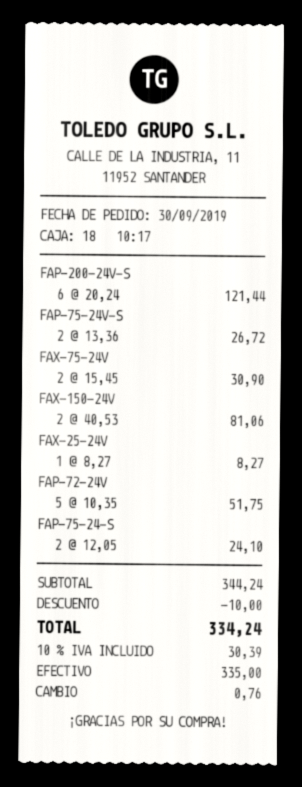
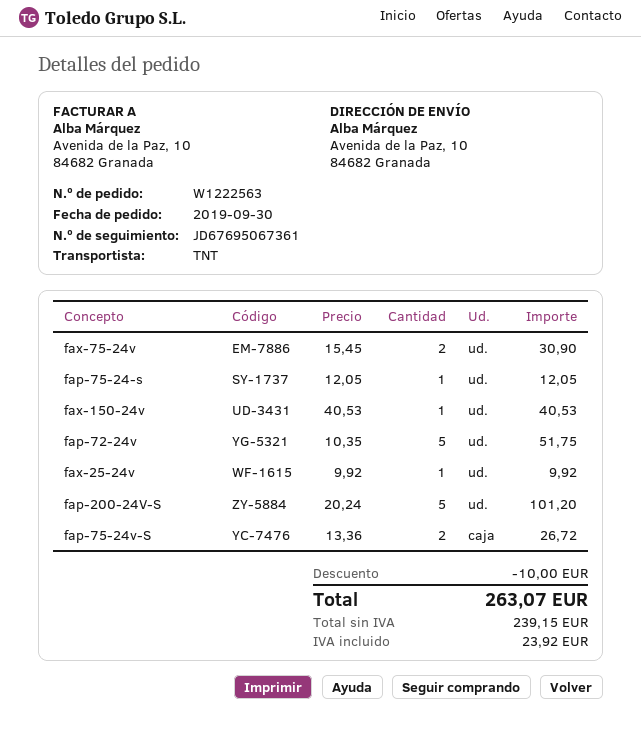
FAP-200-24V-S: 6 x 20.24 = 121.44 -> 5 x 20.24 = 101.20
FAX-150-24V: 2 x 40.53 = 81.06 -> 1 x 40.53 = 40.53
FAX-25-24V: 1 x 8.27 = 8.27 -> 1 x 9.92 = 9.92
FAP-75-24-S: 2 x 12.05 = 24.10 -> 1 x 12.05 = 12.05
tax: 30.39 -> 23.92
total: 334.24 -> 263.07

